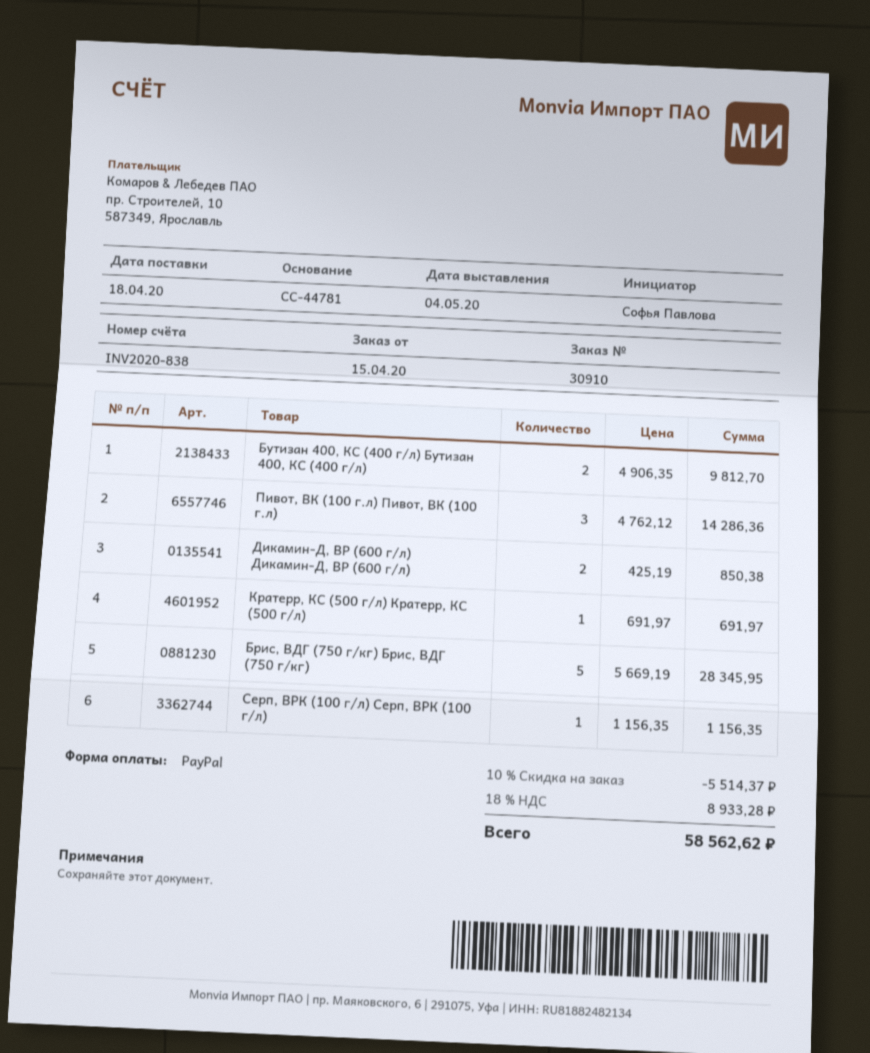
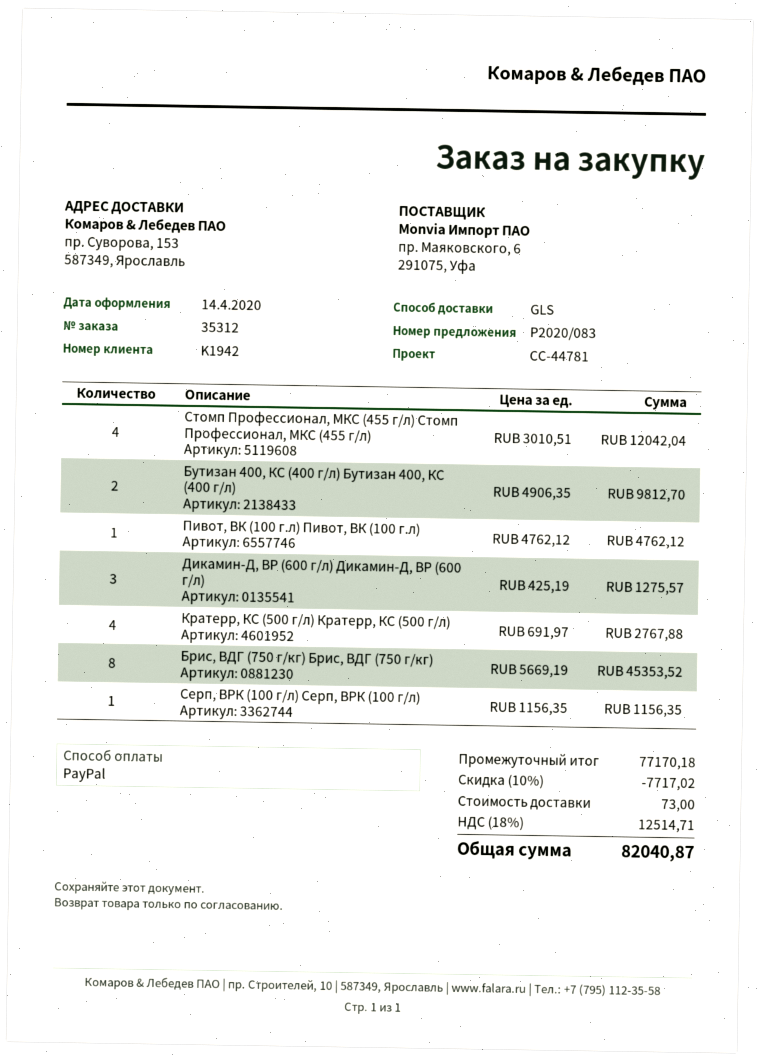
order number: 30910 -> 35312
order date: 2020-04-15 -> 2020-04-14
Пивот, ВК (100 г.л) Пивот, ВК (100 г.л): 3 x 4762.12 = 14286.36 -> 1 x 4762.12 = 4762.12
Дикамин-Д, ВР (600 г/л) Дикамин-Д, ВР (600 г/л): 2 x 425.19 = 850.38 -> 3 x 425.19 = 1275.57
Кратерр, КС (500 г/л) Кратерр, КС (500 г/л): 1 x 691.97 = 691.97 -> 4 x 691.97 = 2767.88
Брис, ВДГ (750 г/кг) Брис, ВДГ (750 г/кг): 5 x 5669.19 = 28345.95 -> 8 x 5669.19 = 45353.52
Стомп Профессионал, МКС (455 г/л) Стомп Профессионал, МКС (455 г/л): none -> 4 x 3010.51 = 12042.04
discount: 10% = 5514.37 -> 10% = 7717.02
shipping: none -> 73.00
tax: 18% = 8933.28 -> 18% = 12514.71
total: 58562.62 -> 82040.87

